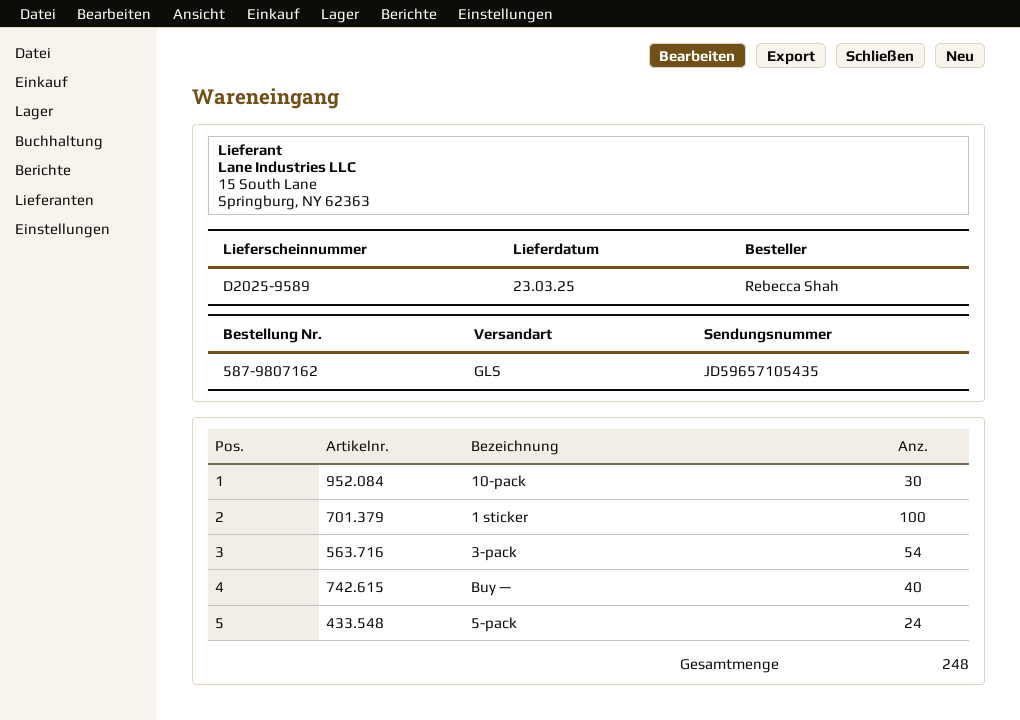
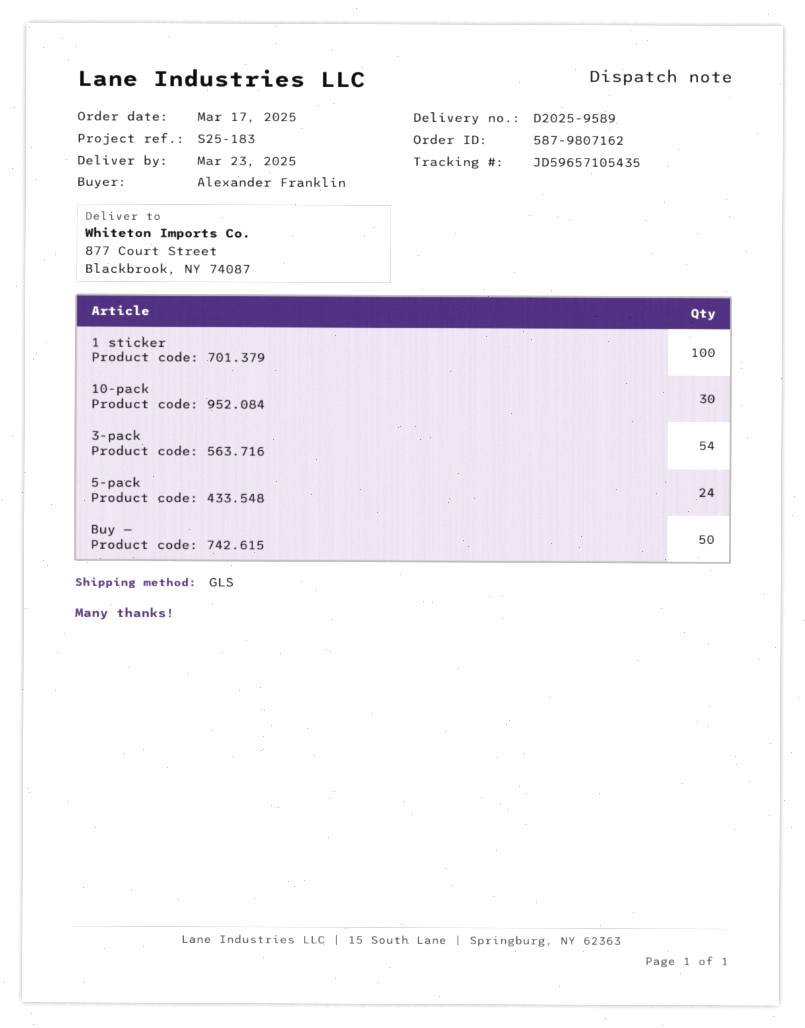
ordered by: Rebecca Shah -> Alexander Franklin
Buy —: 40 -> 50

